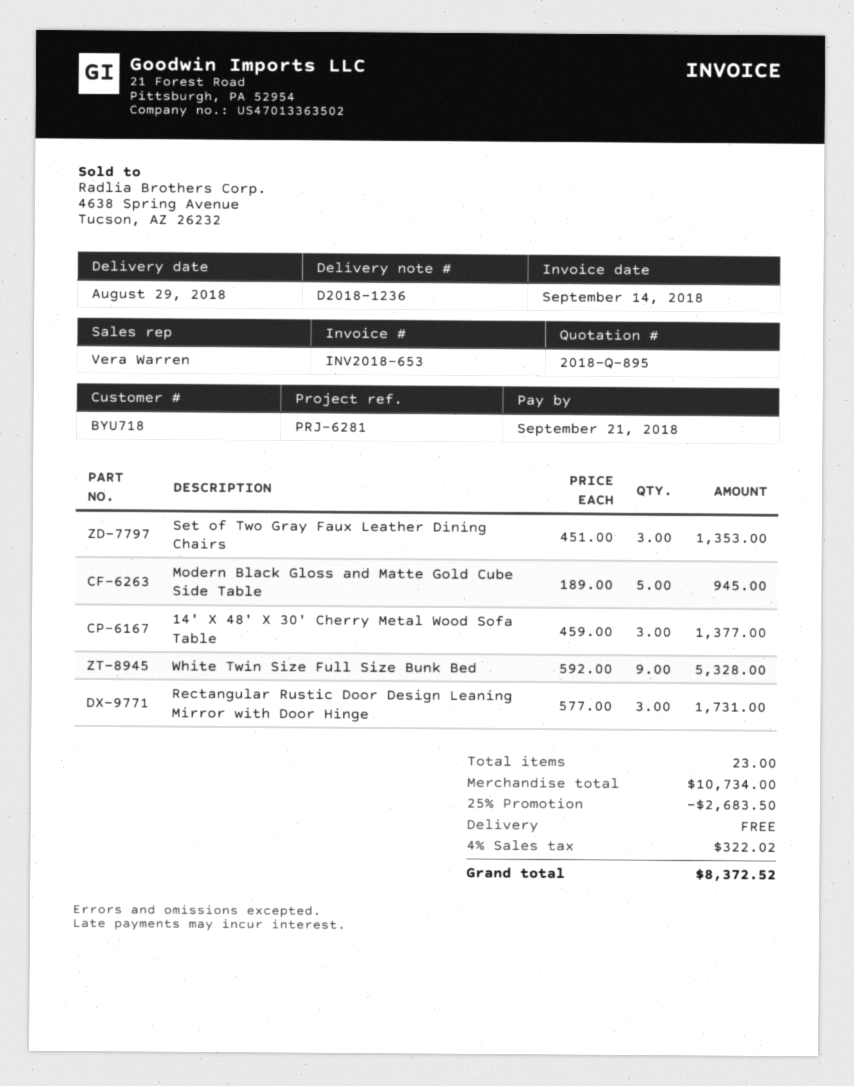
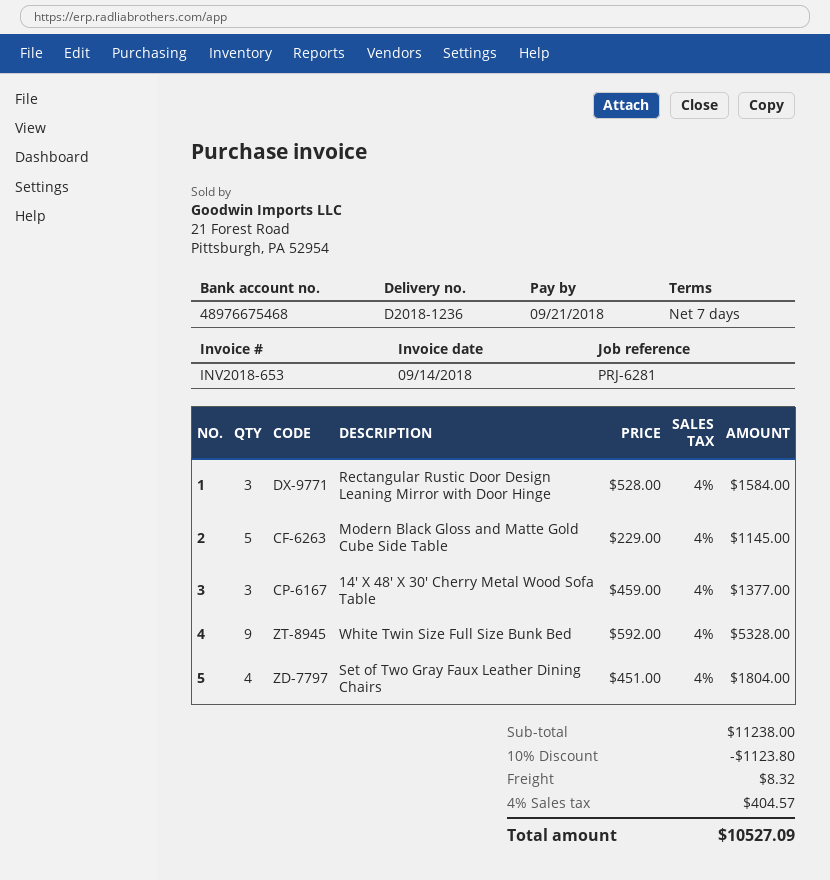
Set of Two Gray Faux Leather Dining Chairs: 3 x 451.00 = 1353.00 -> 4 x 451.00 = 1804.00
Modern Black Gloss and Matte Gold Cube Side Table: 5 x 189.00 = 945.00 -> 5 x 229.00 = 1145.00
Rectangular Rustic Door Design Leaning Mirror with Door Hinge: 3 x 577.00 = 1731.00 -> 3 x 528.00 = 1584.00
subtotal: 10734.00 -> 11238.00
discount: 25% = 2683.50 -> 10% = 1123.80
shipping: 0.00 -> 8.32
tax: 4% = 322.02 -> 4% = 404.57
total: 8372.52 -> 10527.09

